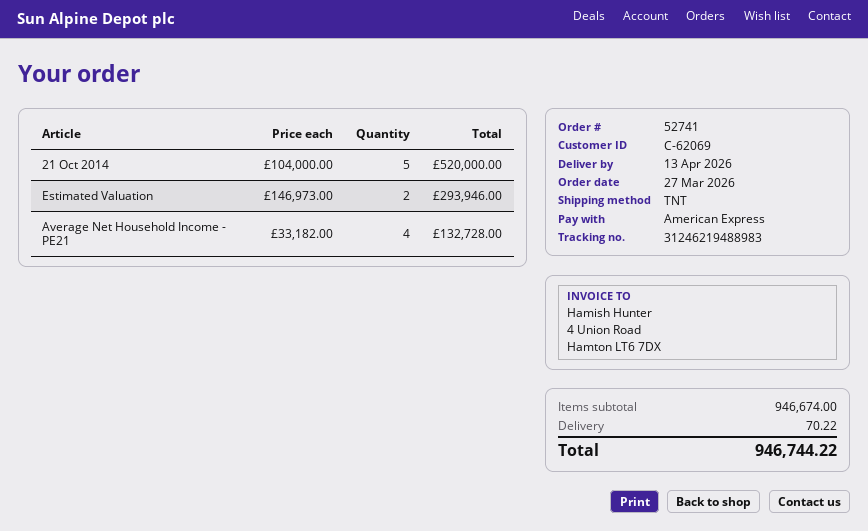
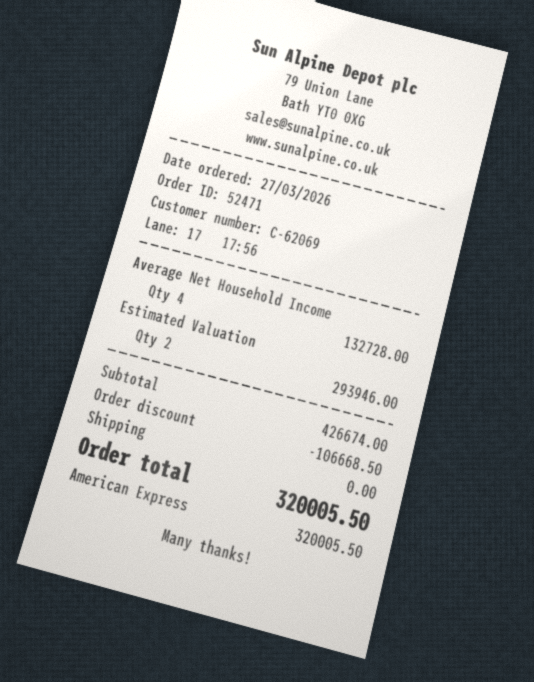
order number: 52741 -> 52471
21 Oct 2014: 5 for 520000.00 -> none
subtotal: 946674.00 -> 426674.00
discount: none -> 106668.50
shipping: 70.22 -> 0.00
total: 946744.22 -> 320005.50

